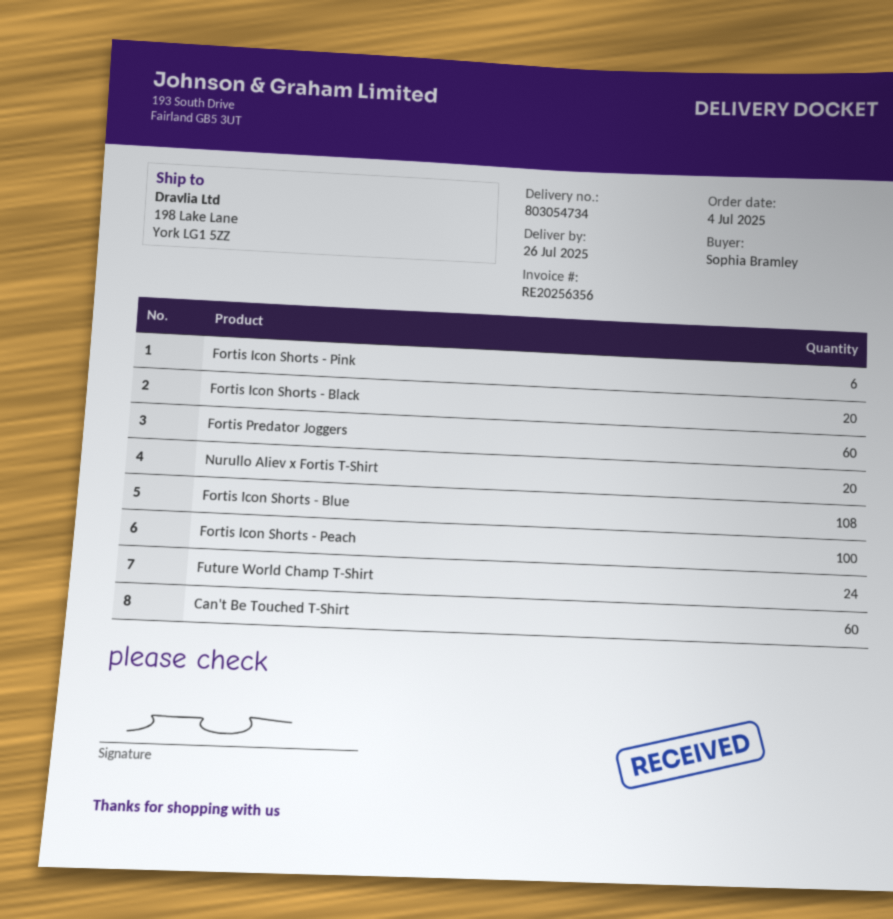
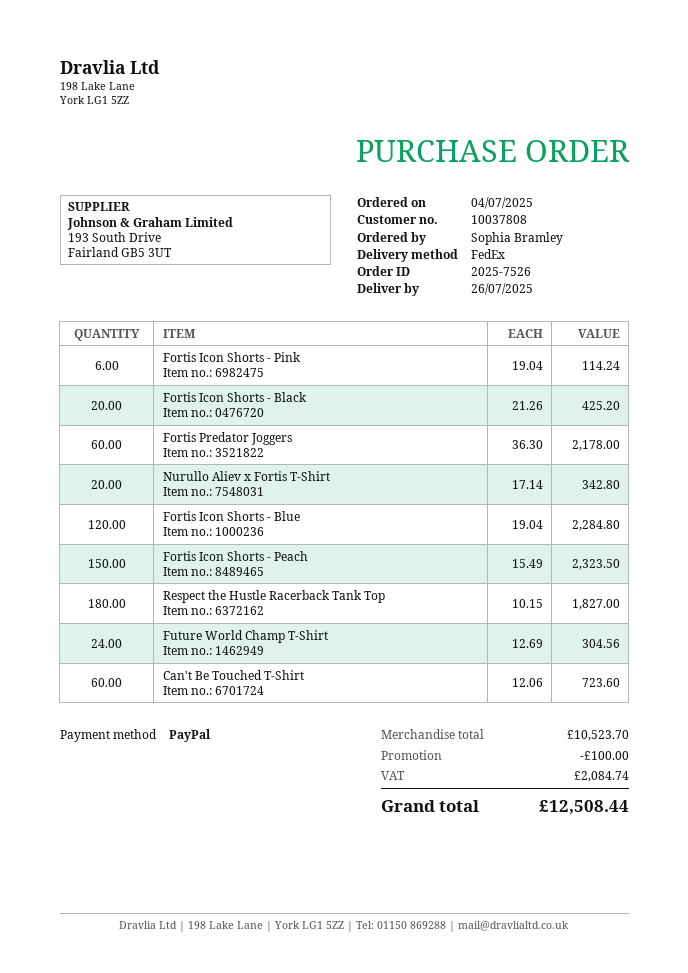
Fortis Icon Shorts - Blue: 108 -> 120
Fortis Icon Shorts - Peach: 100 -> 150
Respect the Hustle Racerback Tank Top: none -> 180

